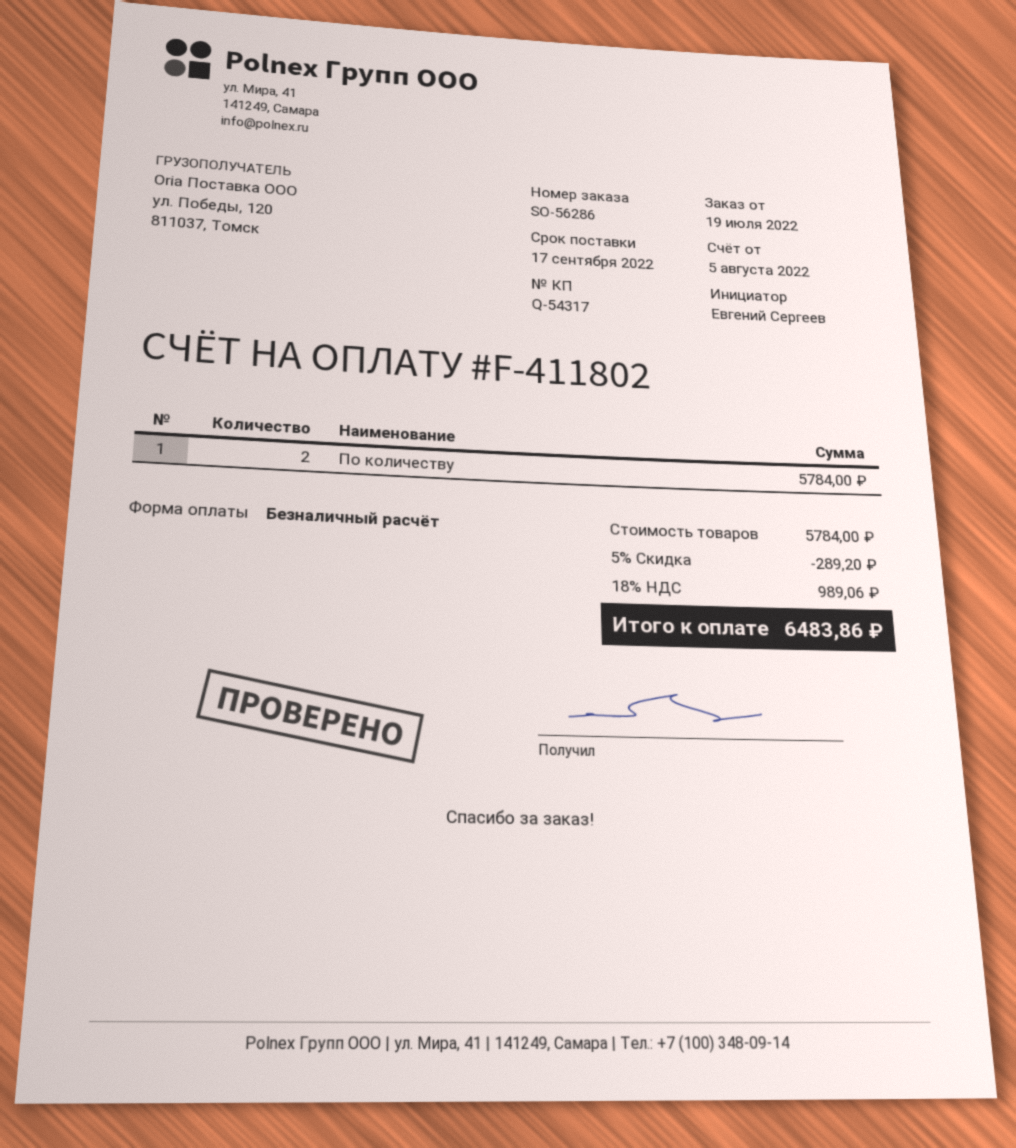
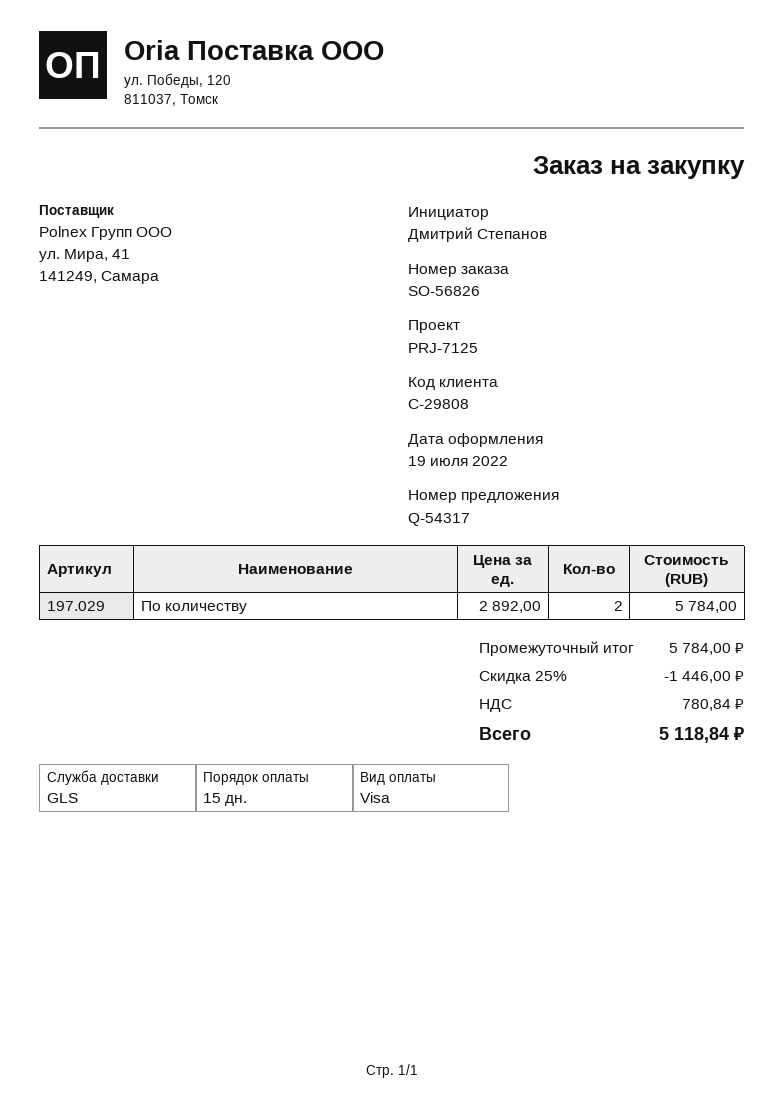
order number: SO-56286 -> SO-56826
ordered by: Евгений Сергеев -> Дмитрий Степанов
payment method: bank transfer -> Visa
discount: 5% = 289.20 -> 25% = 1446.00
tax: 989.06 -> 780.84
total: 6483.86 -> 5118.84

